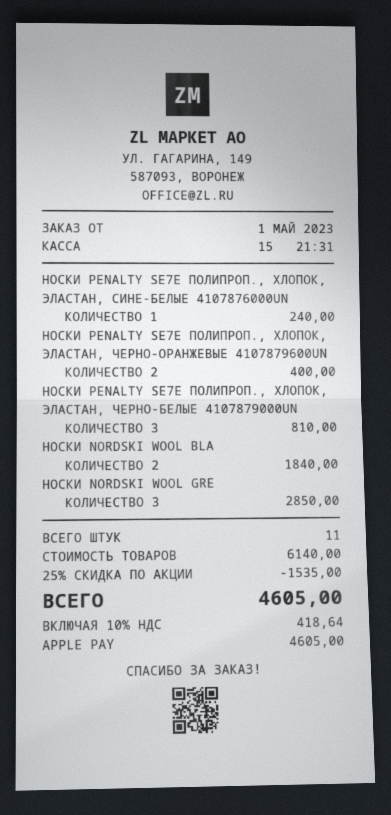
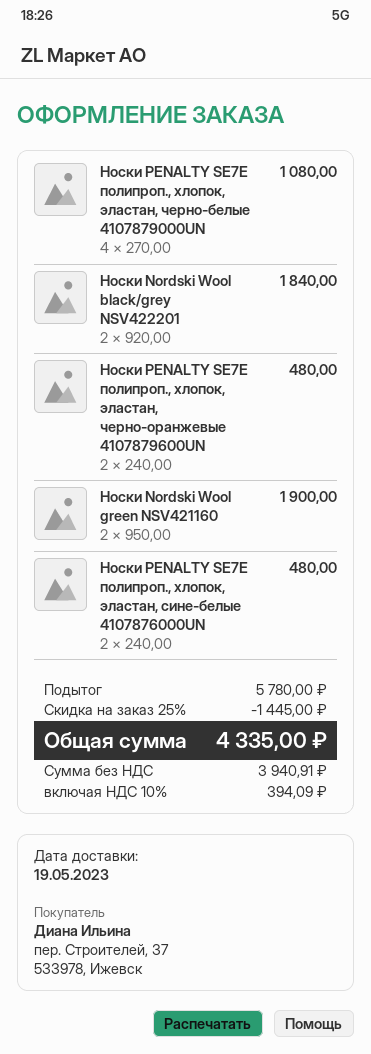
НОСКИ PENALTY SE7E ПОЛИПРОП., ХЛОПОК, ЭЛАСТАН, СИНЕ-БЕЛЫЕ 4107876000UN: 1 for 240.00 -> 2 for 480.00
НОСКИ PENALTY SE7E ПОЛИПРОП., ХЛОПОК, ЭЛАСТАН, ЧЕРНО-ОРАНЖЕВЫЕ 4107879600UN: 2 for 400.00 -> 2 for 480.00
НОСКИ PENALTY SE7E ПОЛИПРОП., ХЛОПОК, ЭЛАСТАН, ЧЕРНО-БЕЛЫЕ 4107879000UN: 3 for 810.00 -> 4 for 1080.00
НОСКИ NORDSKI WOOL GRE: 3 for 2850.00 -> 2 for 1900.00
subtotal: 6140.00 -> 5780.00
discount: 25% = 1535.00 -> 25% = 1445.00
tax: 10% = 418.64 -> 10% = 394.09
total: 4605.00 -> 4335.00

